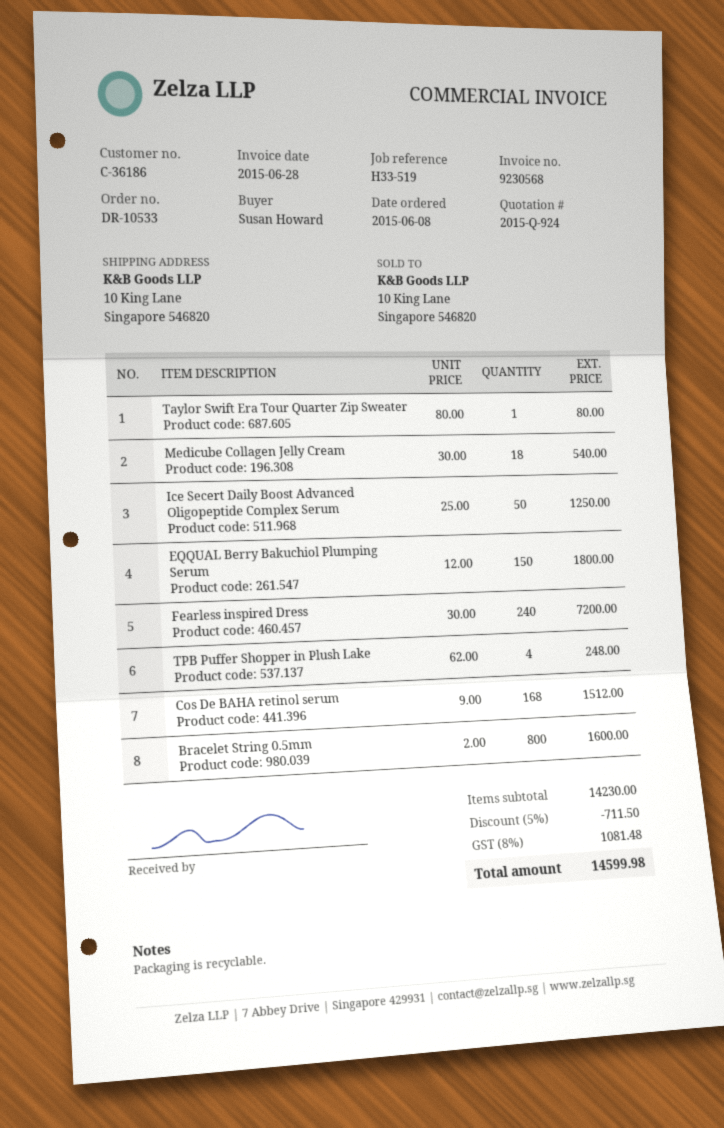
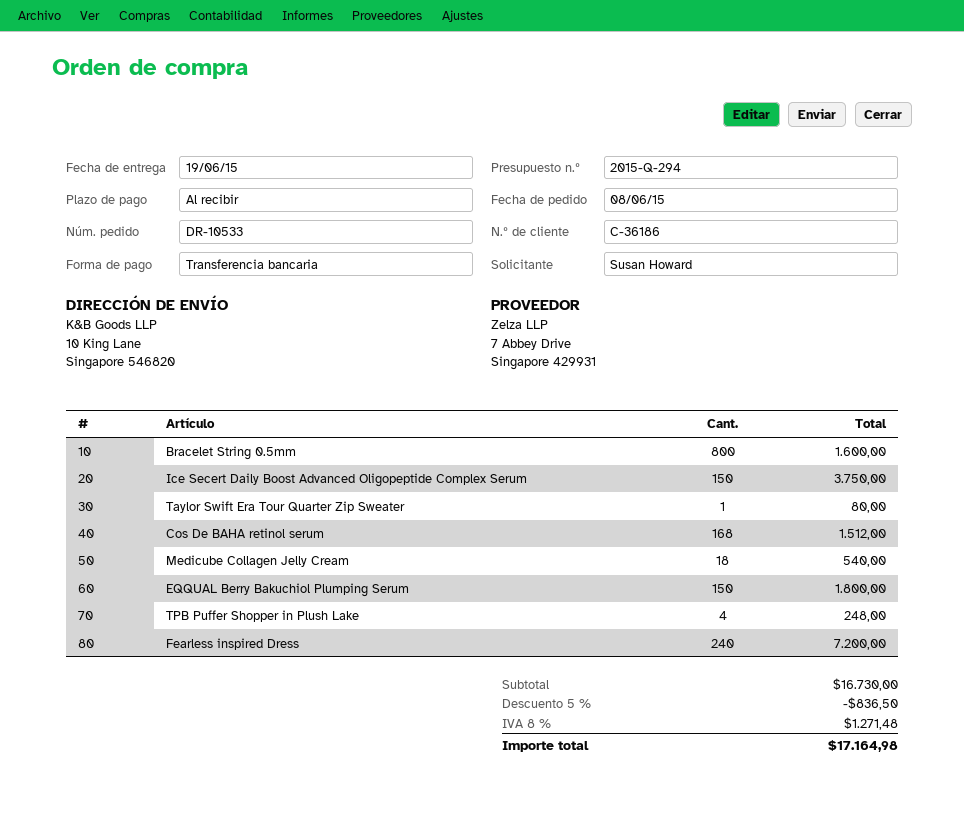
quote number: 2015-Q-924 -> 2015-Q-294
Ice Secert Daily Boost Advanced Oligopeptide Complex Serum: 50 for 1250.00 -> 150 for 3750.00
subtotal: 14230.00 -> 16730.00
discount: 5% = 711.50 -> 5% = 836.50
tax: 8% = 1081.48 -> 8% = 1271.48
total: 14599.98 -> 17164.98

